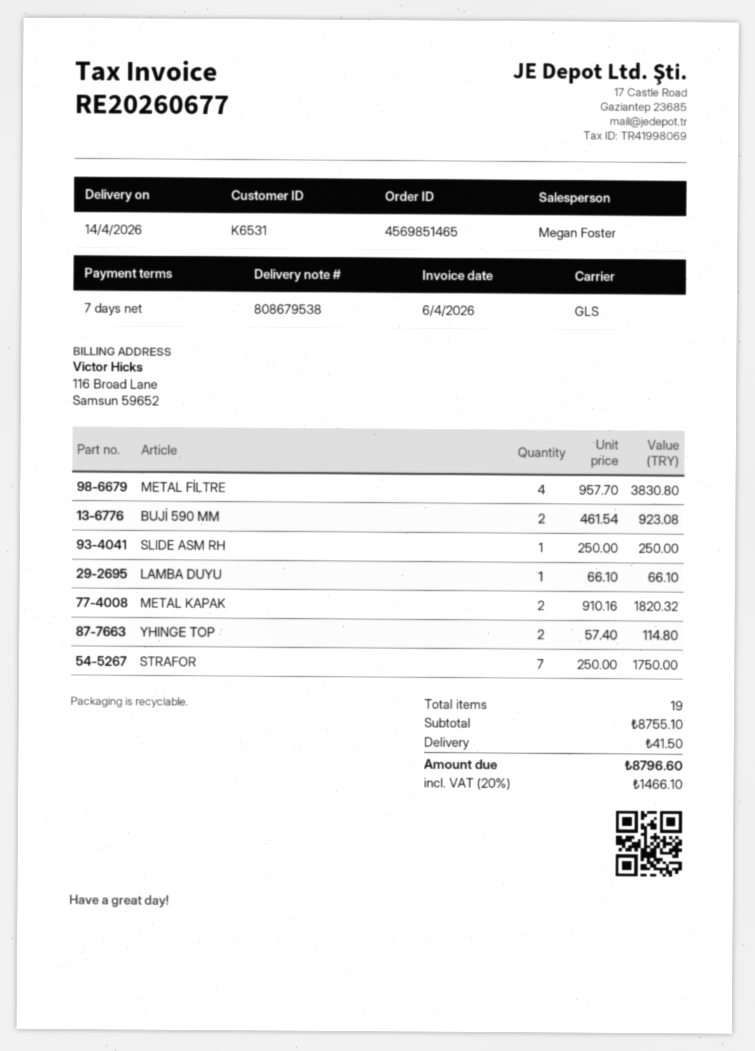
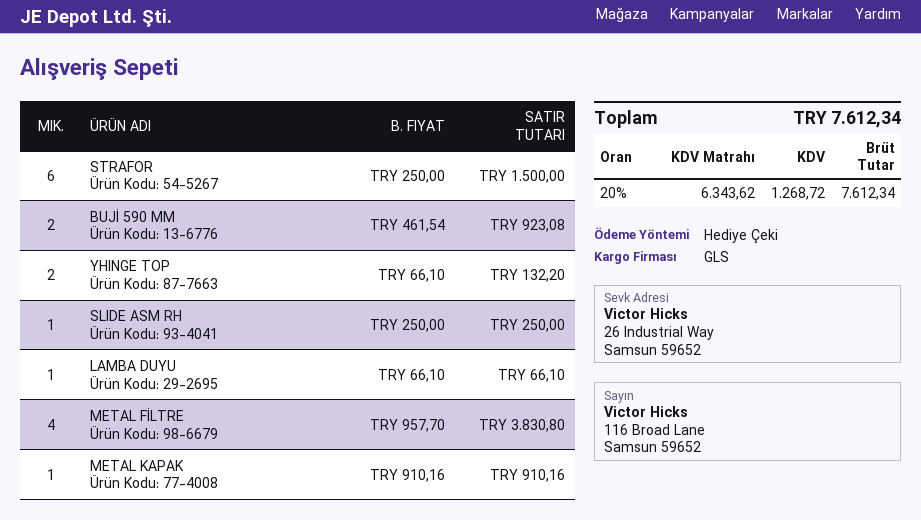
METAL KAPAK: 2 x 910.16 = 1820.32 -> 1 x 910.16 = 910.16
YHINGE TOP: 2 x 57.40 = 114.80 -> 2 x 66.10 = 132.20
STRAFOR: 7 x 250.00 = 1750.00 -> 6 x 250.00 = 1500.00
shipping: 41.50 -> none
tax: 20% = 1466.10 -> 20% = 1268.72
total: 8796.60 -> 7612.34

